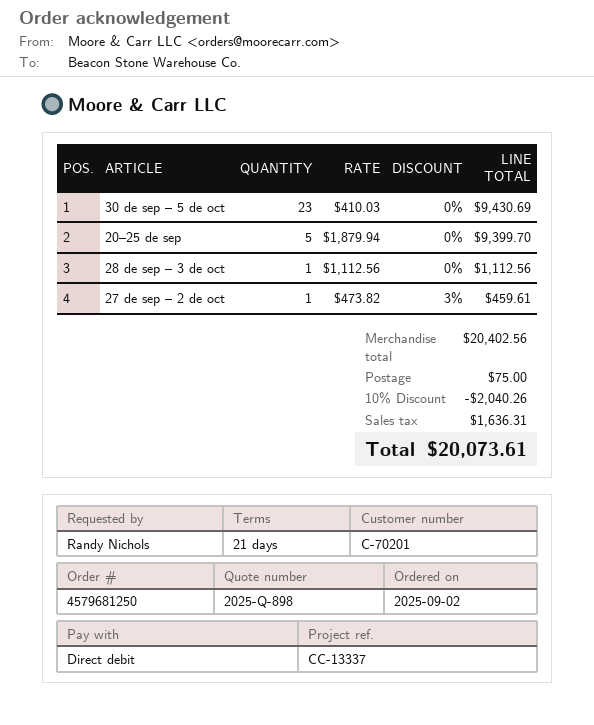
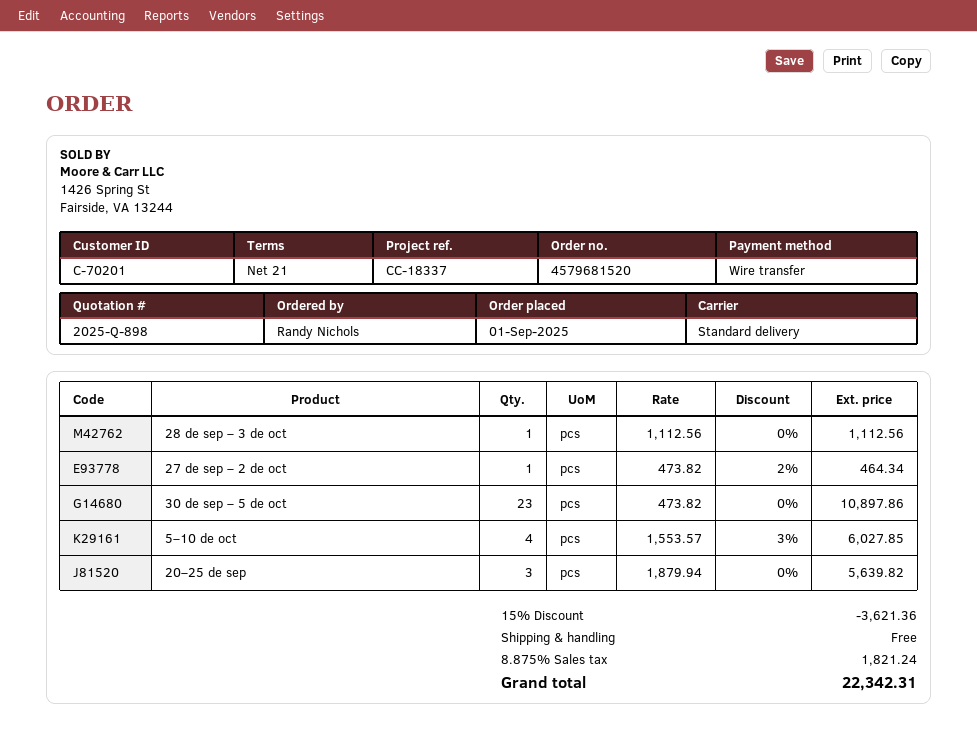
order number: 4579681250 -> 4579681520
order date: 2025-09-02 -> 2025-09-01
reference: CC-13337 -> CC-18337
payment method: direct debit -> bank transfer
30 de sep – 5 de oct: 23 x 410.03 = 9430.69 -> 23 x 473.82 = 10897.86
20–25 de sep: 5 x 1879.94 = 9399.70 -> 3 x 1879.94 = 5639.82
27 de sep – 2 de oct: 1 x 473.82 - 3% = 459.61 -> 1 x 473.82 - 2% = 464.34
5–10 de oct: none -> 4 x 1553.57 - 3% = 6027.85
discount: 10% = 2040.26 -> 15% = 3621.36
shipping: 75.00 -> 0.00
tax: 1636.31 -> 1821.24
total: 20073.61 -> 22342.31

